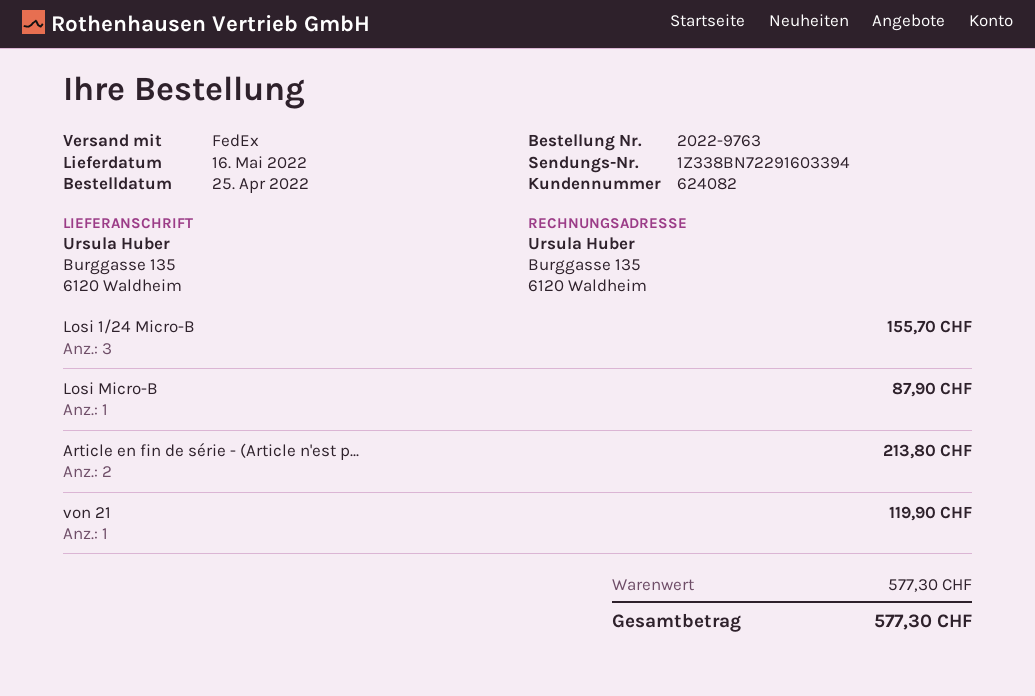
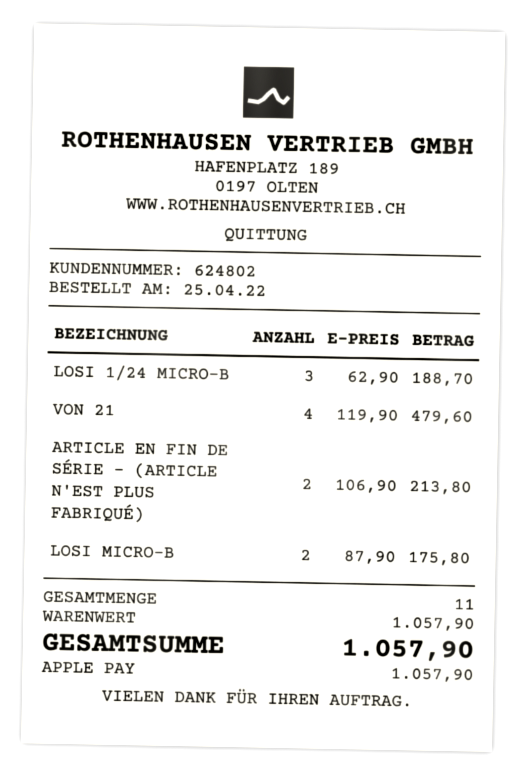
customer number: 624082 -> 624802
Losi 1/24 Micro-B: 3 for 155.70 -> 3 for 188.70
Losi Micro-B: 1 for 87.90 -> 2 for 175.80
von 21: 1 for 119.90 -> 4 for 479.60
subtotal: 577.30 -> 1057.90
total: 577.30 -> 1057.90

